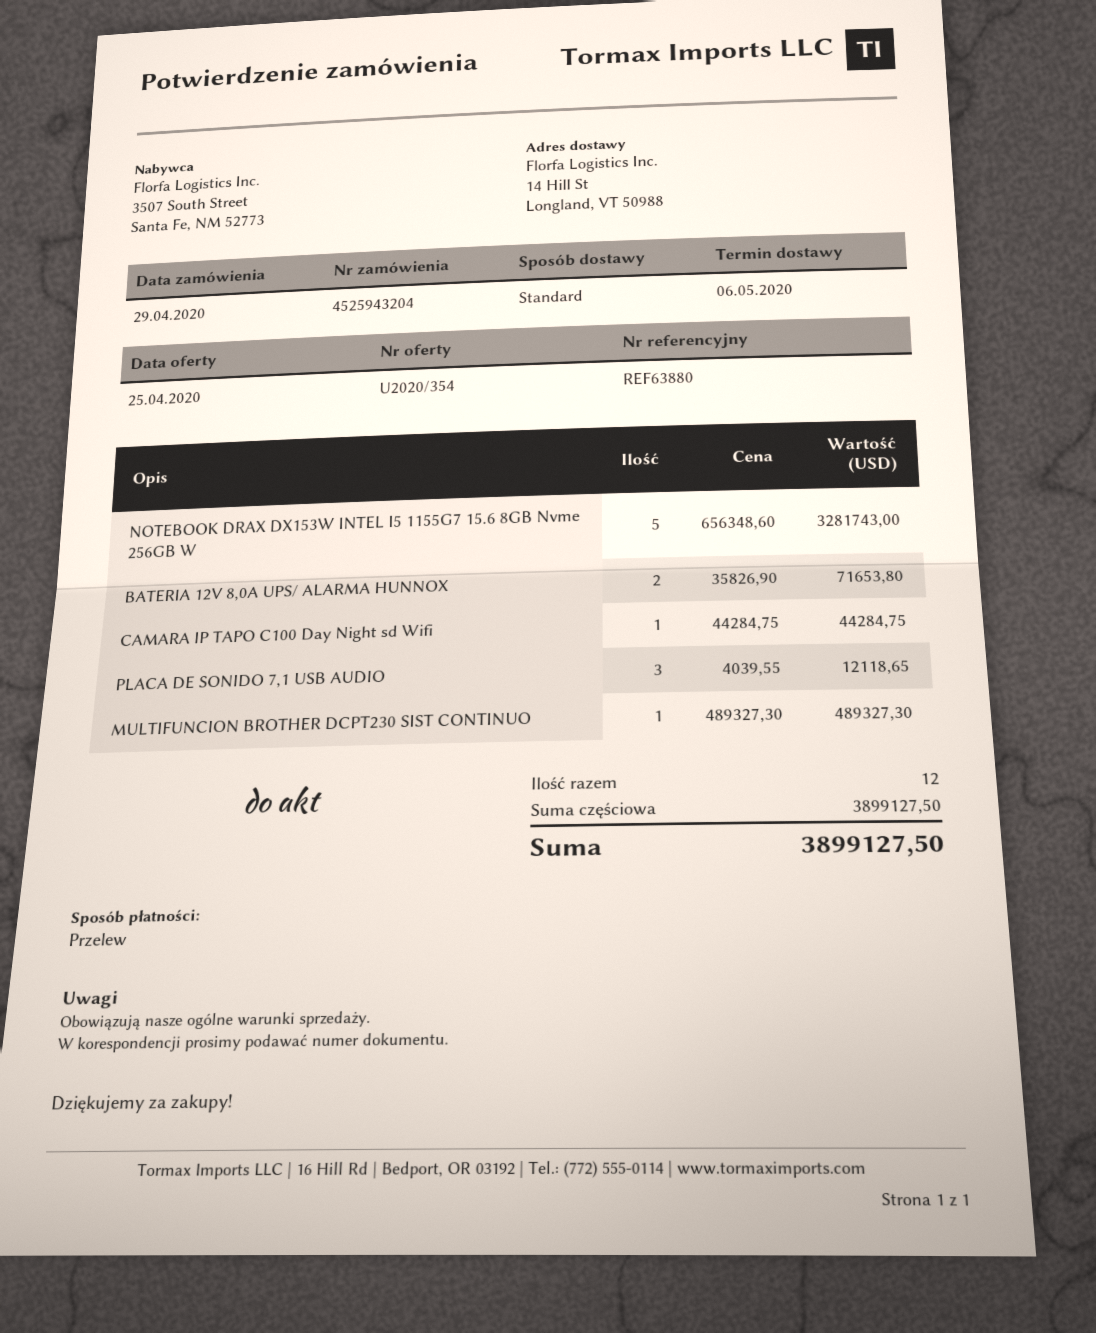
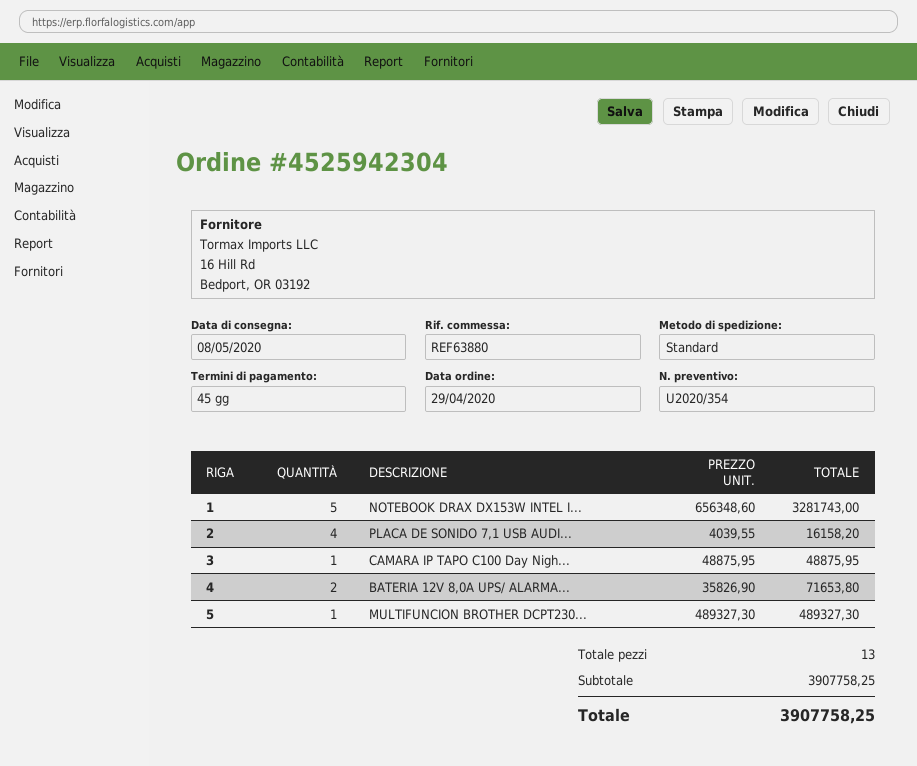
order number: 4525943204 -> 4525942304
delivery date: 2020-05-06 -> 2020-05-08
CAMARA IP TAPO C100 Day Night sd Wifi: 1 x 44284.75 = 44284.75 -> 1 x 48875.95 = 48875.95
PLACA DE SONIDO 7,1 USB AUDIO: 3 x 4039.55 = 12118.65 -> 4 x 4039.55 = 16158.20
total quantity: 12 -> 13
subtotal: 3899127.50 -> 3907758.25
total: 3899127.50 -> 3907758.25

